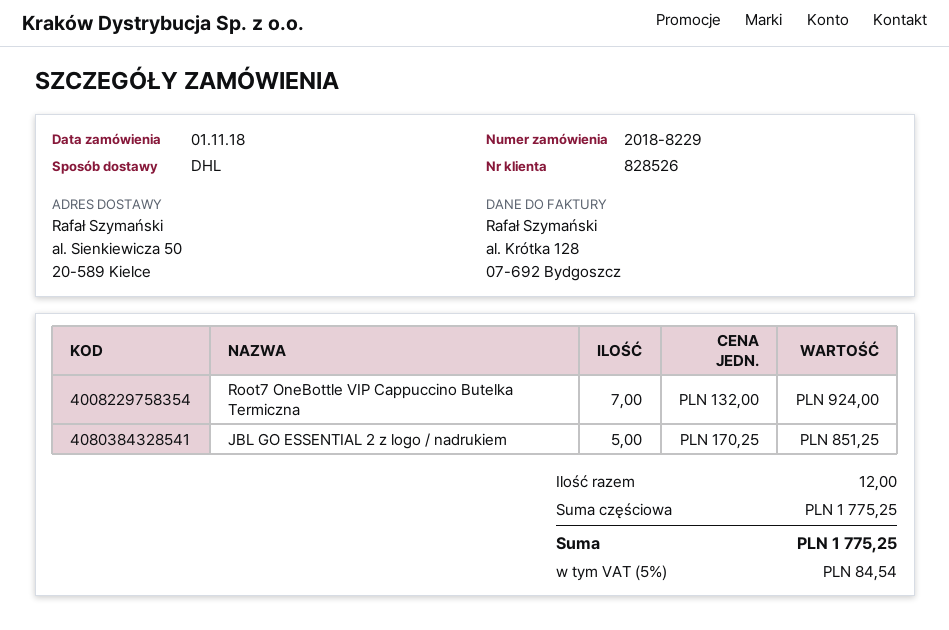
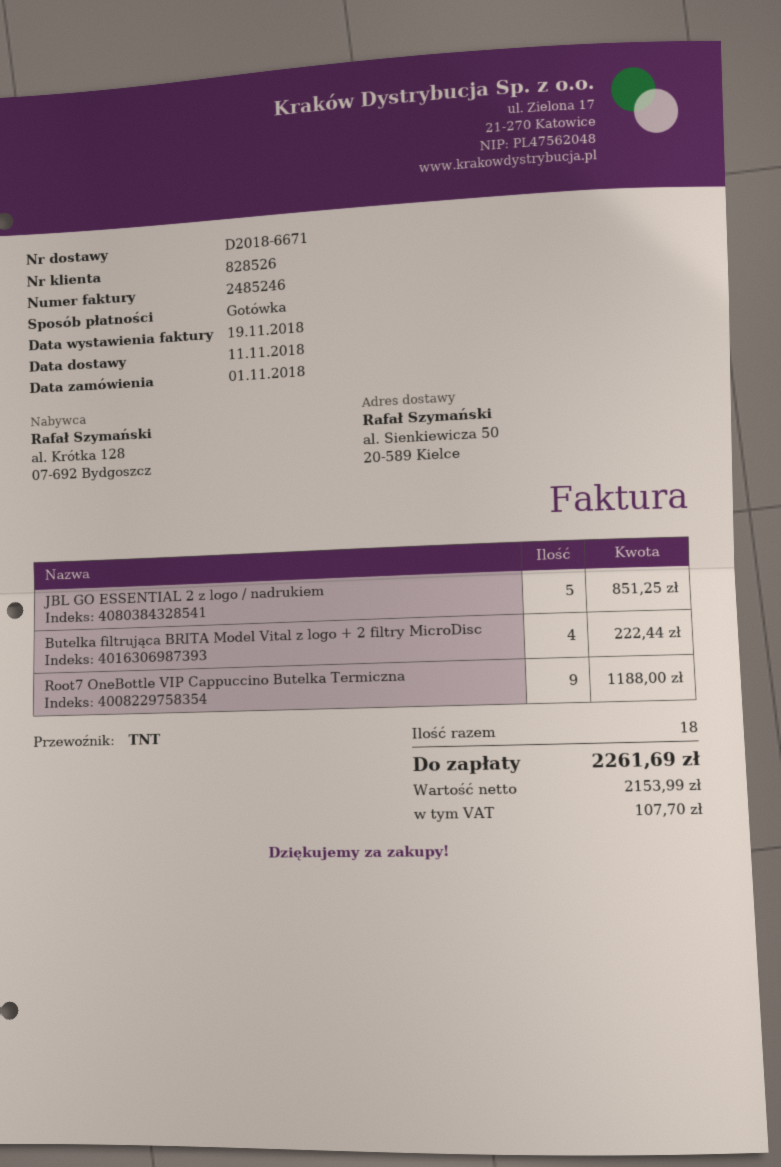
shipping method: DHL -> TNT
Root7 OneBottle VIP Cappuccino Butelka Termiczna: 7 for 924.00 -> 9 for 1188.00
Butelka filtrująca BRITA Model Vital z logo + 2 filtry MicroDisc: none -> 4 for 222.44
total quantity: 12 -> 18
tax: 84.54 -> 107.70
total: 1775.25 -> 2261.69

